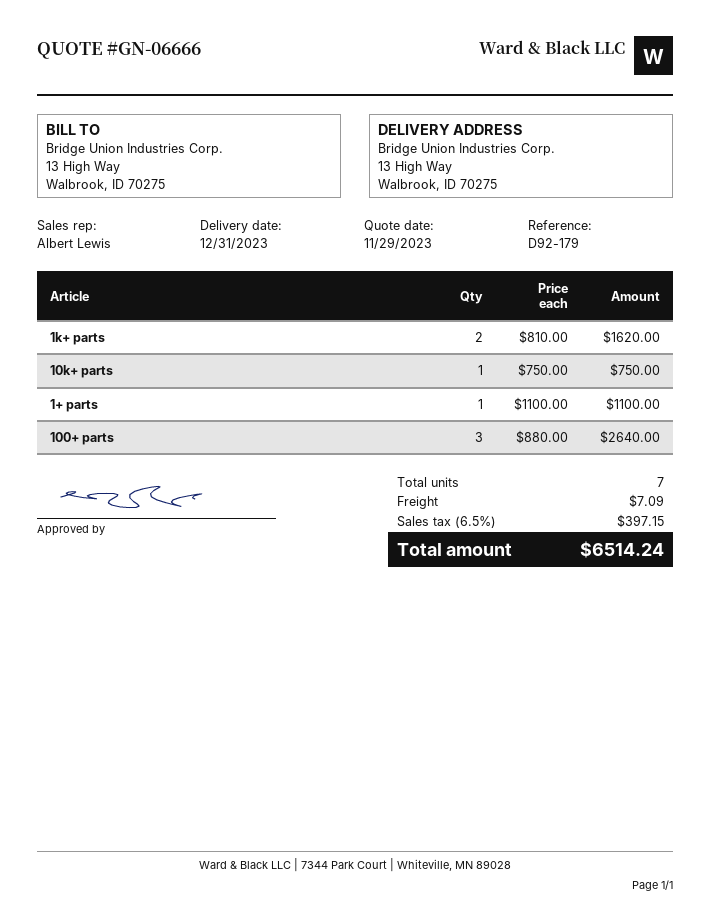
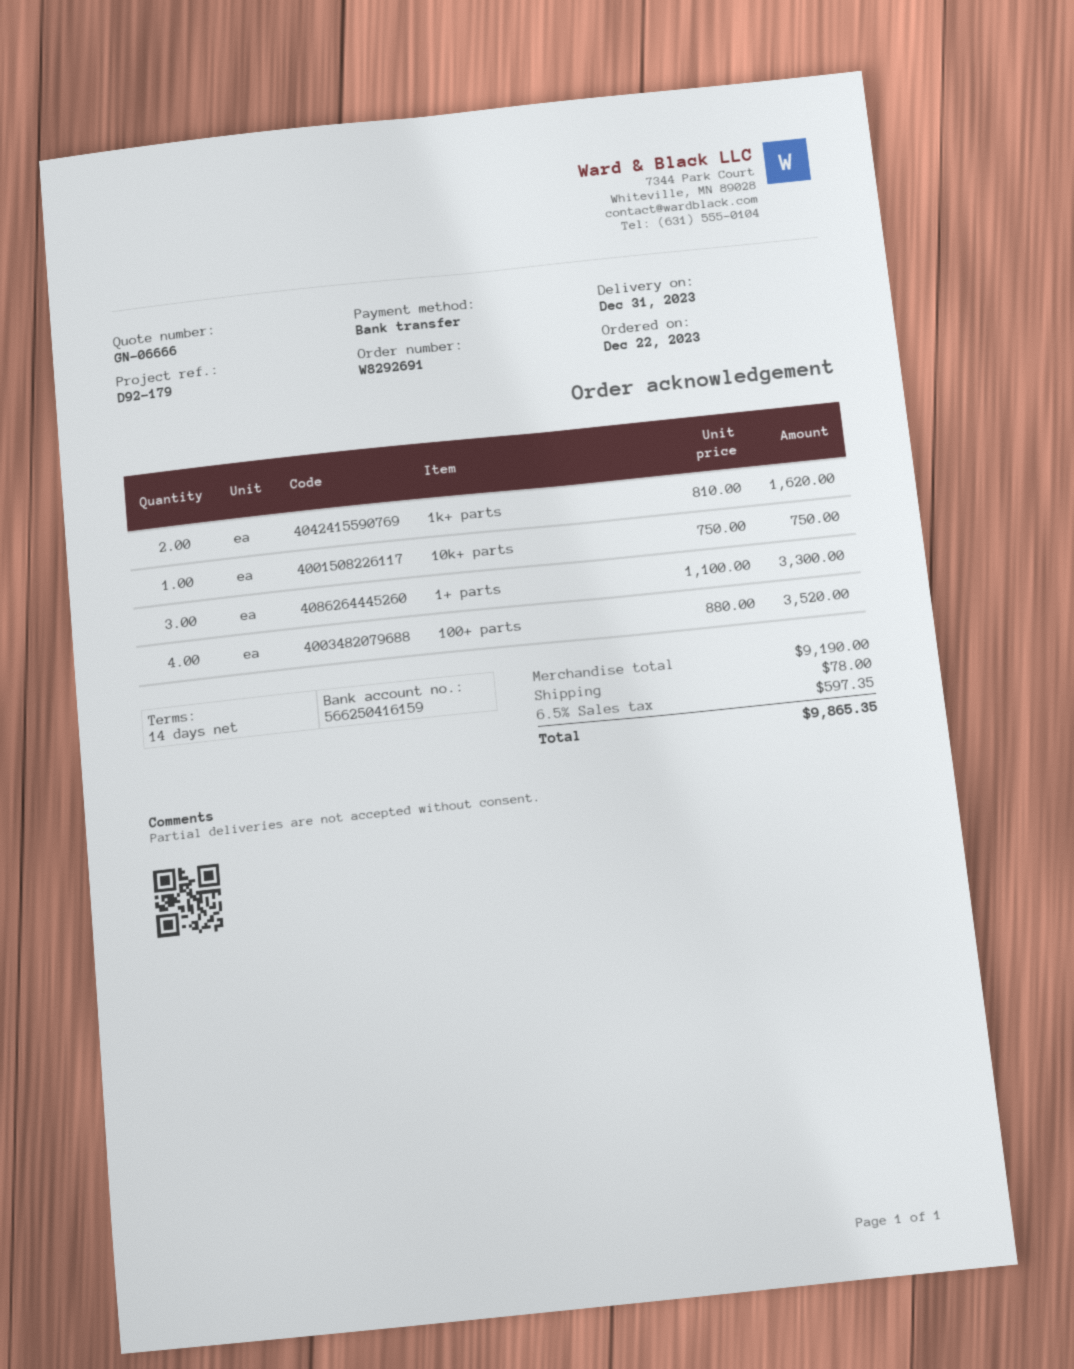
1+ parts: 1 x 1100.00 = 1100.00 -> 3 x 1100.00 = 3300.00
100+ parts: 3 x 880.00 = 2640.00 -> 4 x 880.00 = 3520.00
shipping: 7.09 -> 78.00
tax: 6.5% = 397.15 -> 6.5% = 597.35
total: 6514.24 -> 9865.35

